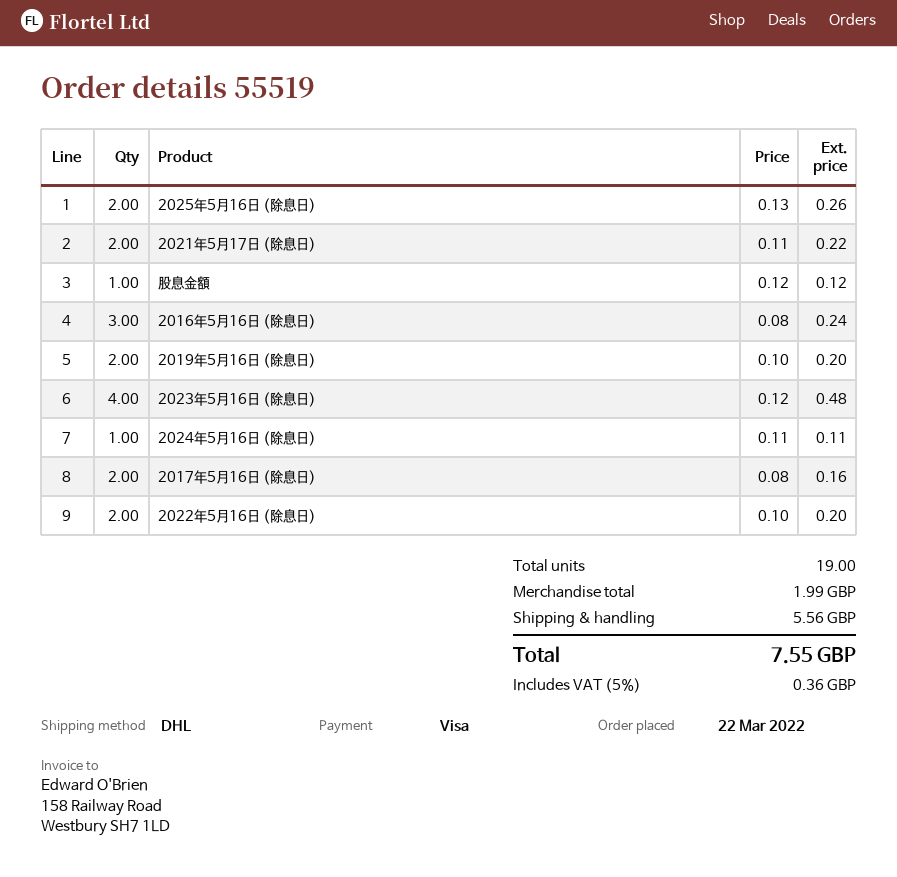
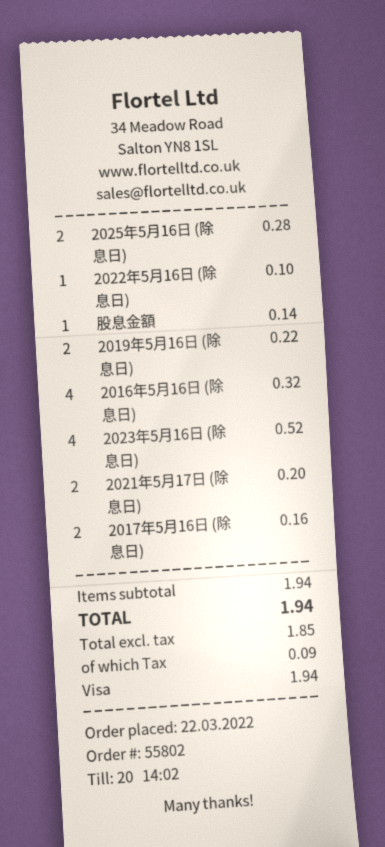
order number: 55519 -> 55802
2025年5月16日 (除息日): 2 for 0.26 -> 2 for 0.28
2021年5月17日 (除息日): 2 for 0.22 -> 2 for 0.20
股息金額: 1 for 0.12 -> 1 for 0.14
2016年5月16日 (除息日): 3 for 0.24 -> 4 for 0.32
2019年5月16日 (除息日): 2 for 0.20 -> 2 for 0.22
2023年5月16日 (除息日): 4 for 0.48 -> 4 for 0.52
2024年5月16日 (除息日): 1 for 0.11 -> none
2022年5月16日 (除息日): 2 for 0.20 -> 1 for 0.10
subtotal: 1.99 -> 1.94
shipping: 5.56 -> none
tax: 0.36 -> 0.09
total: 7.55 -> 1.94

